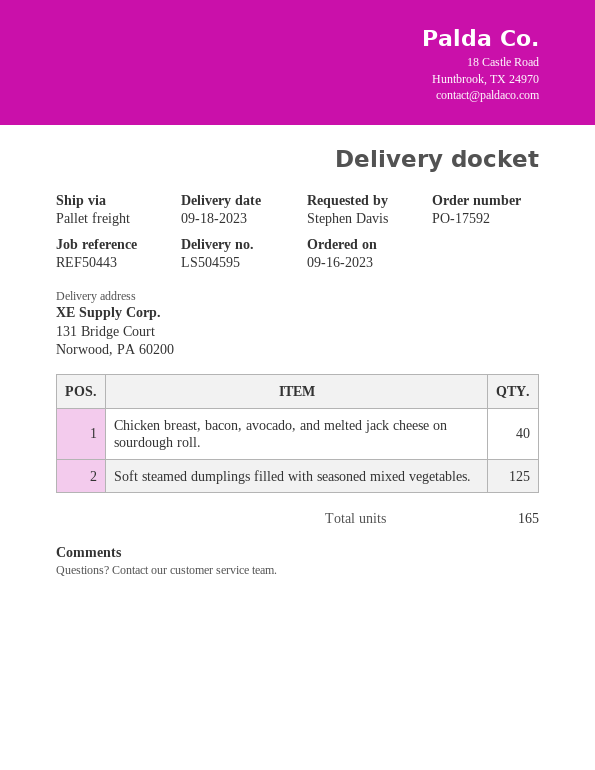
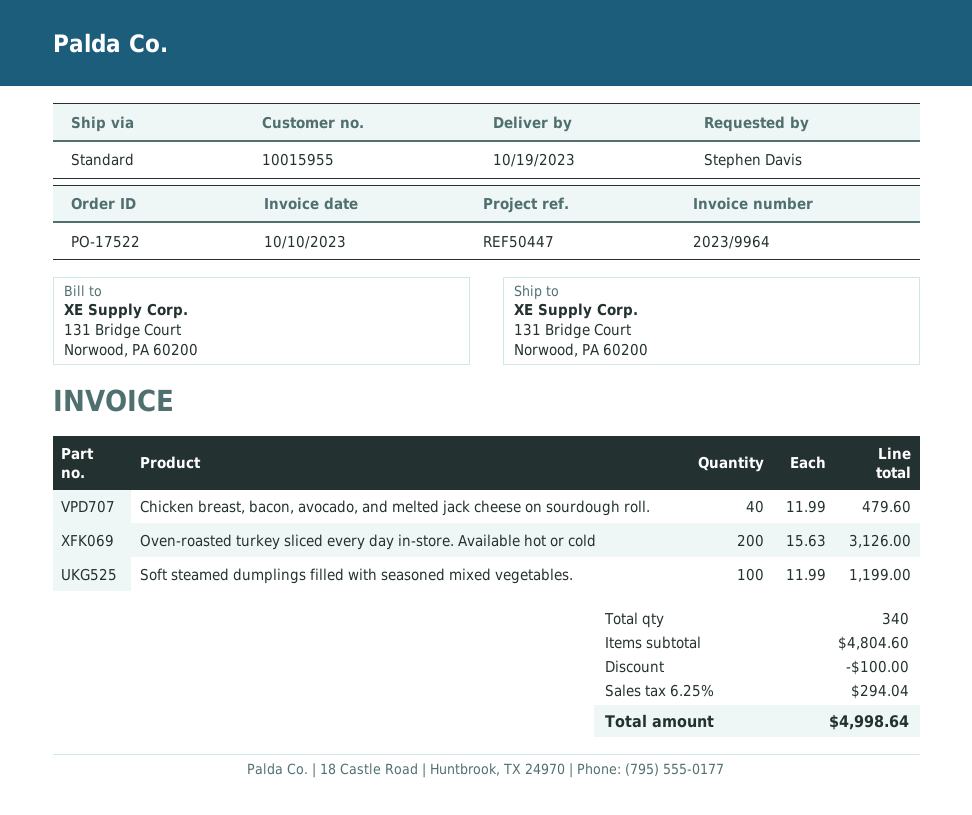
order number: PO-17592 -> PO-17522
delivery date: 2023-09-18 -> 2023-10-19
reference: REF50443 -> REF50447
shipping method: pallet freight -> standard
Soft steamed dumplings filled with seasoned mixed vegetables.: 125 -> 100
Oven-roasted turkey sliced every day in-store. Available hot or cold: none -> 200
total quantity: 165 -> 340

